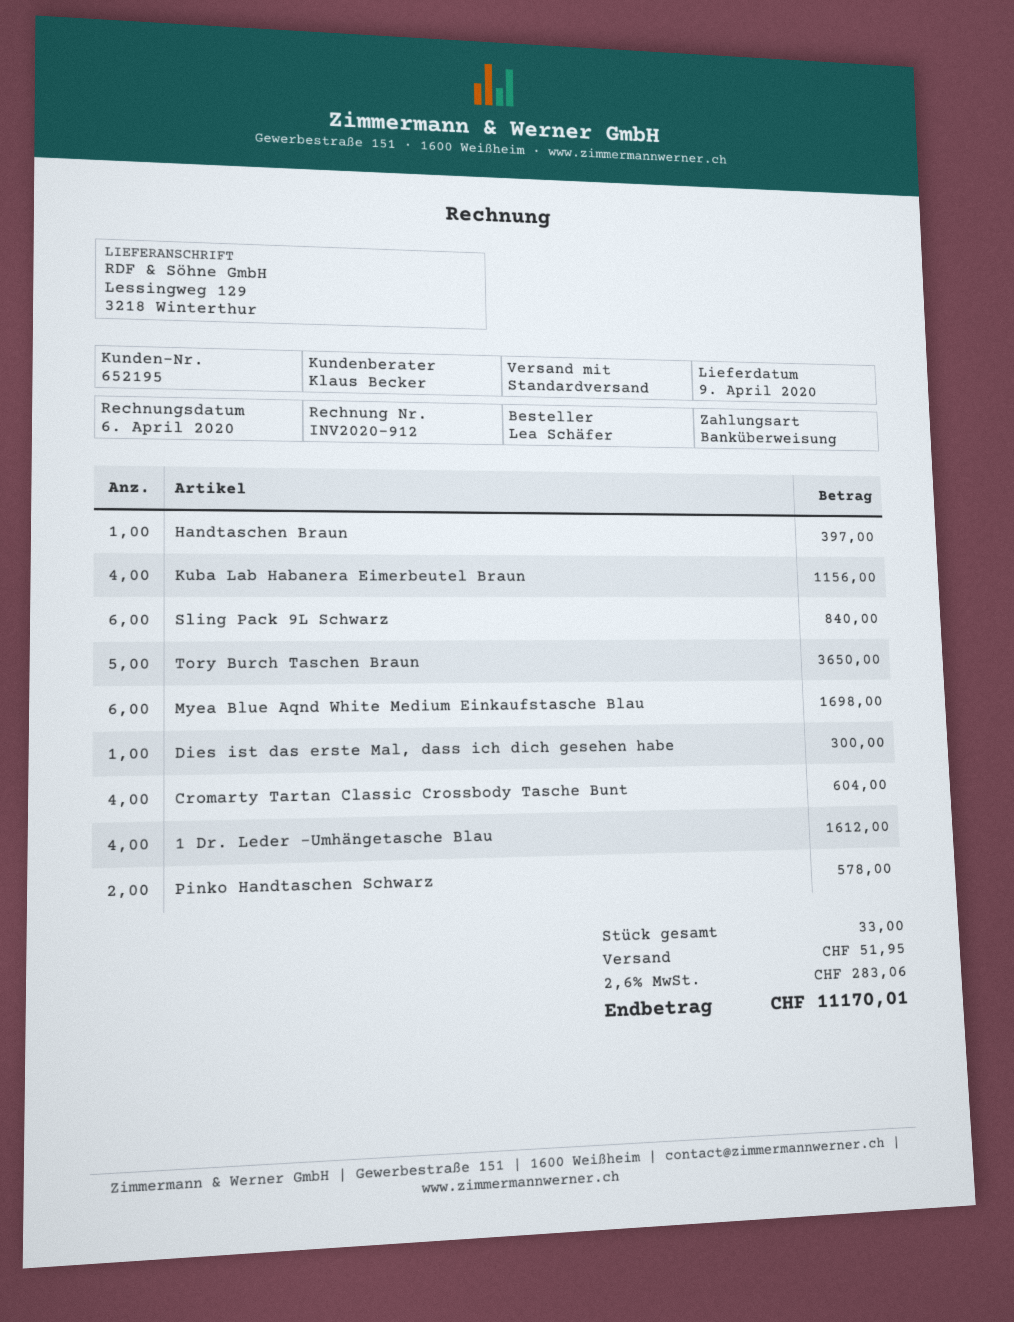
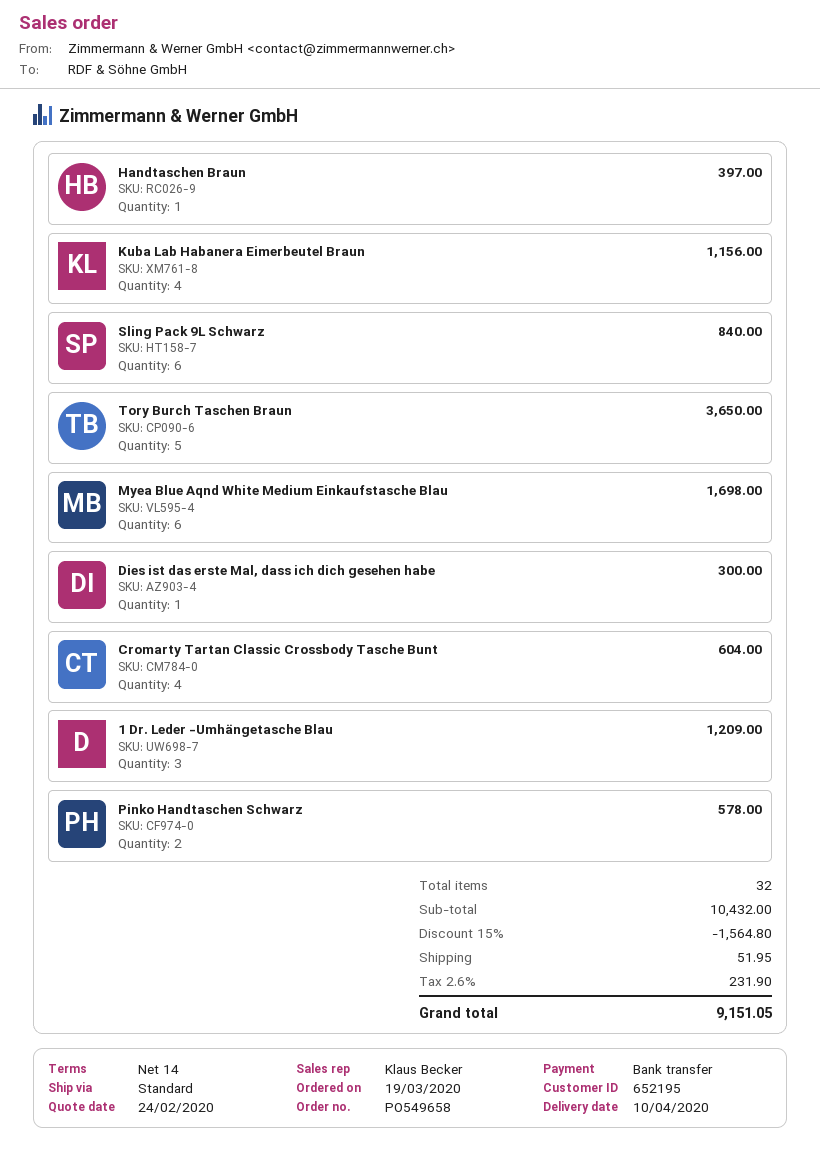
delivery date: 2020-04-09 -> 2020-04-10
1 Dr. Leder -Umhängetasche Blau: 4 for 1612.00 -> 3 for 1209.00
total quantity: 33 -> 32
discount: none -> 15% = 1564.80
tax: 2.6% = 283.06 -> 2.6% = 231.90
total: 11170.01 -> 9151.05

